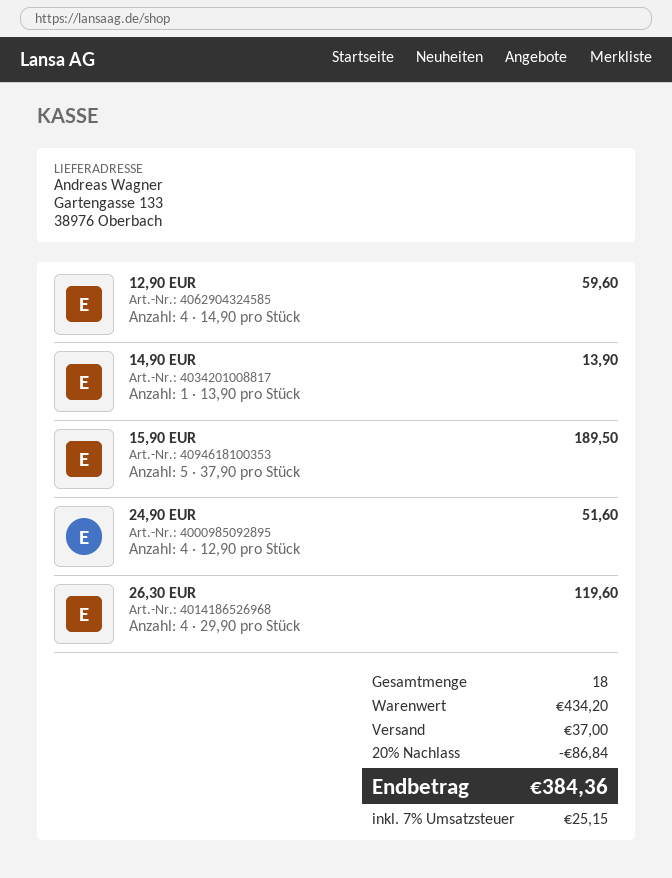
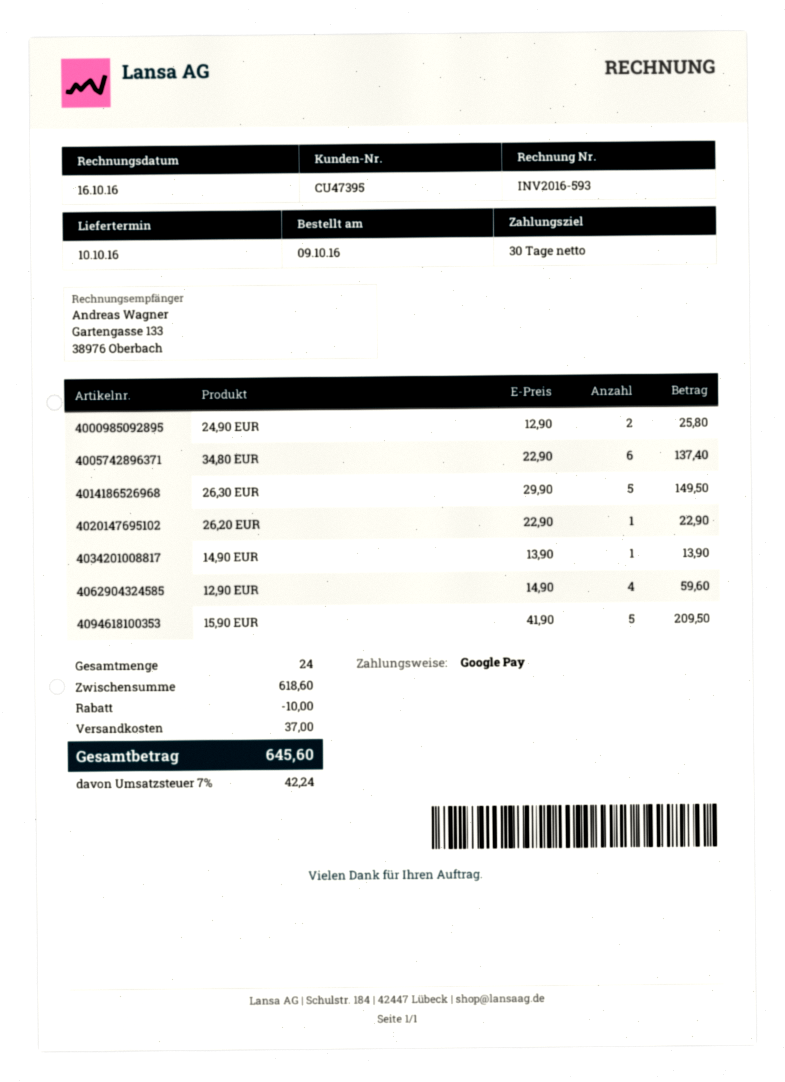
15,90 EUR: 5 x 37.90 = 189.50 -> 5 x 41.90 = 209.50
24,90 EUR: 4 x 12.90 = 51.60 -> 2 x 12.90 = 25.80
26,30 EUR: 4 x 29.90 = 119.60 -> 5 x 29.90 = 149.50
34,80 EUR: none -> 6 x 22.90 = 137.40
26,20 EUR: none -> 1 x 22.90 = 22.90
total quantity: 18 -> 24
subtotal: 434.20 -> 618.60
discount: 86.84 -> 10.00
tax: 7% = 25.15 -> 7% = 42.24
total: 384.36 -> 645.60

